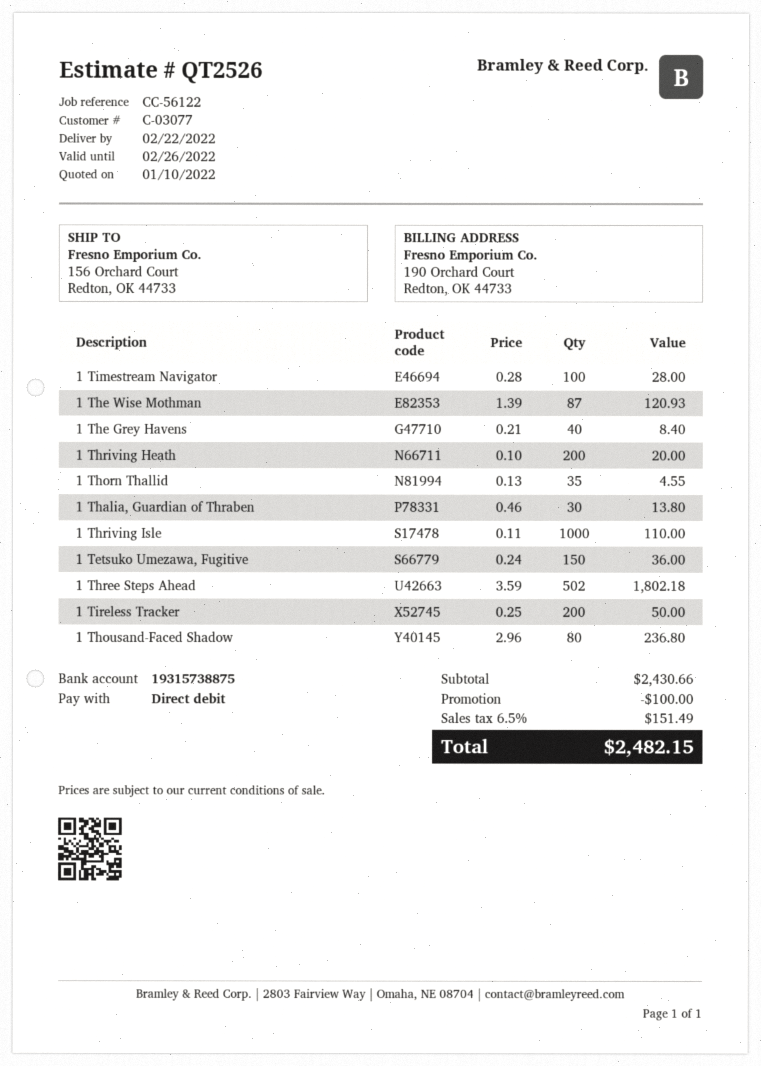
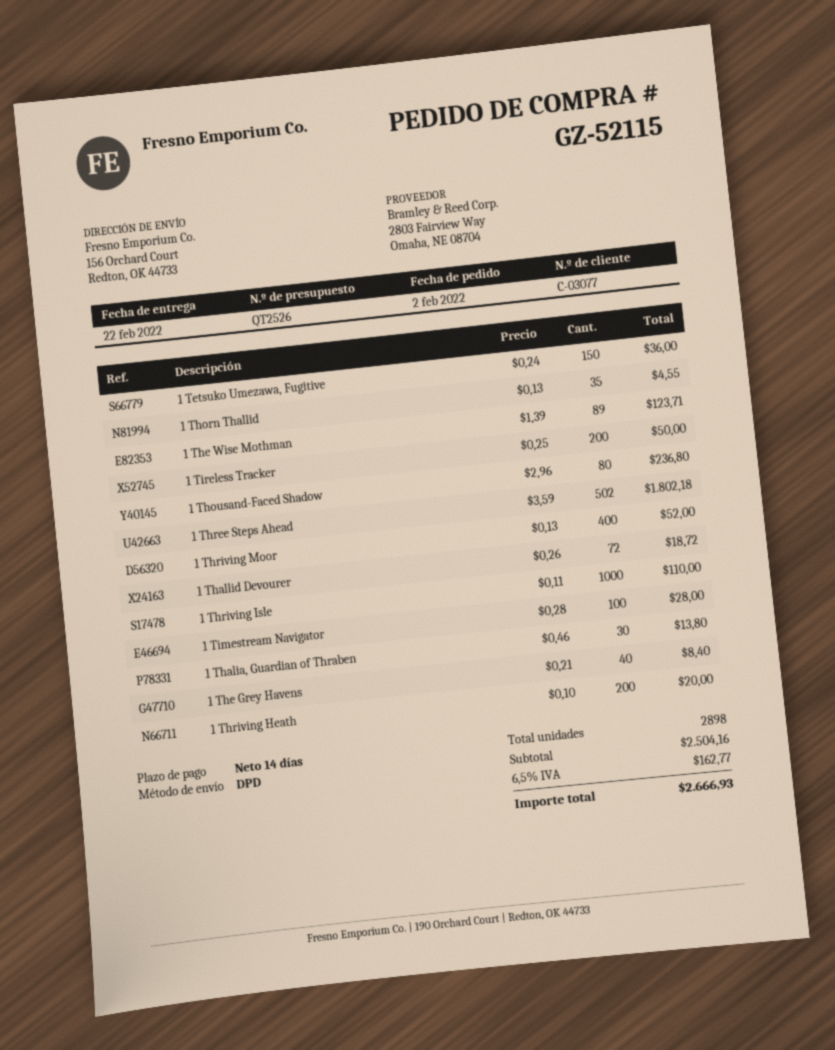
1 The Wise Mothman: 87 x 1.39 = 120.93 -> 89 x 1.39 = 123.71
1 Thriving Moor: none -> 400 x 0.13 = 52.00
1 Thallid Devourer: none -> 72 x 0.26 = 18.72
subtotal: 2430.66 -> 2504.16
discount: 100.00 -> none
tax: 6.5% = 151.49 -> 6.5% = 162.77
total: 2482.15 -> 2666.93

